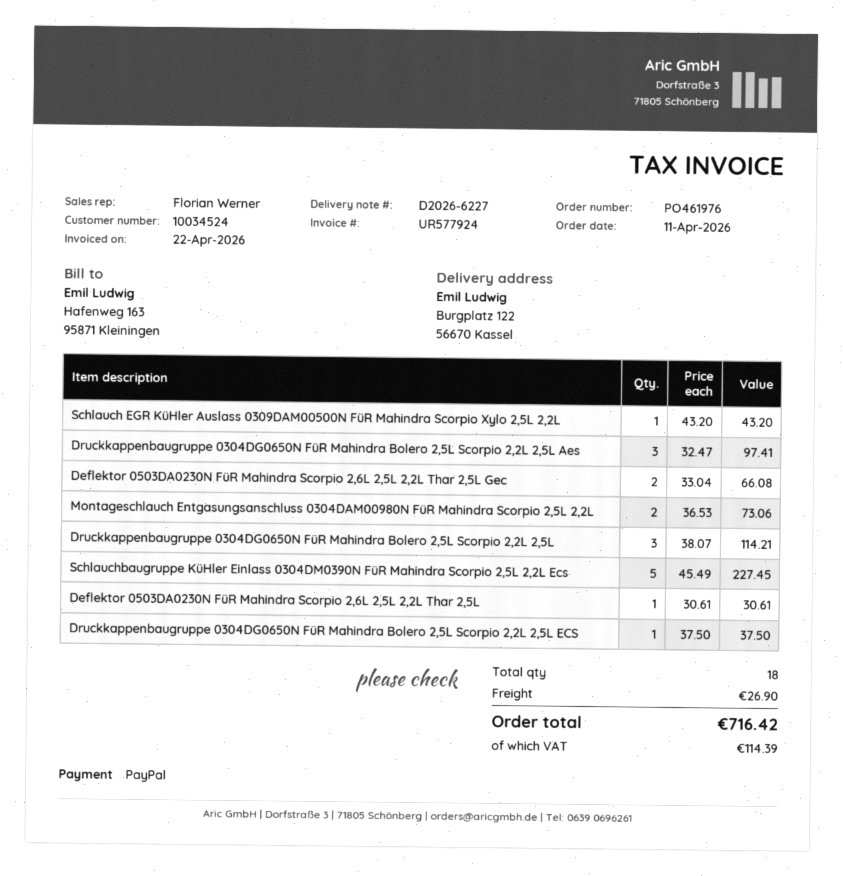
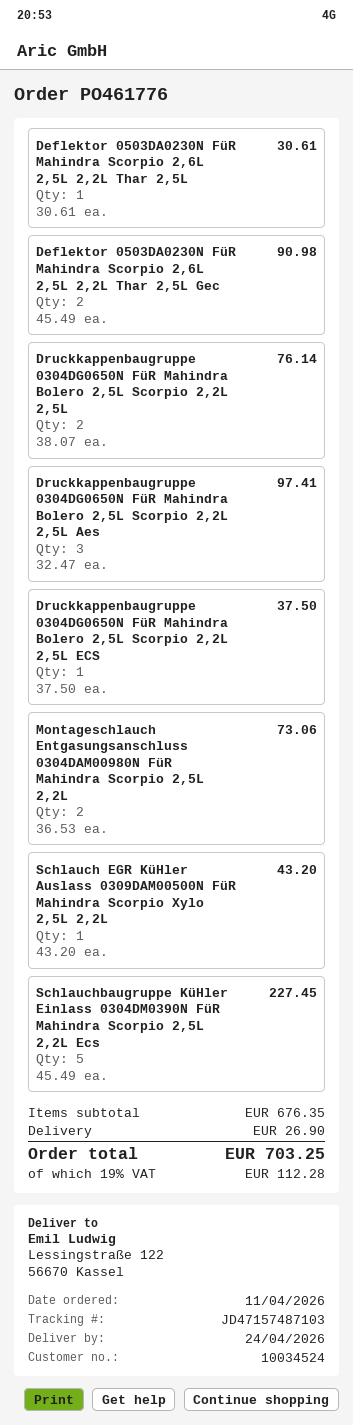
order number: PO461976 -> PO461776
ship to: Burgplatz 122, 56670 Kassel -> Lessingstraße 122, 56670 Kassel
Deflektor 0503DA0230N FüR Mahindra Scorpio 2,6L 2,5L 2,2L Thar 2,5L Gec: 2 x 33.04 = 66.08 -> 2 x 45.49 = 90.98
Druckkappenbaugruppe 0304DG0650N FüR Mahindra Bolero 2,5L Scorpio 2,2L 2,5L: 3 x 38.07 = 114.21 -> 2 x 38.07 = 76.14
tax: 114.39 -> 112.28
total: 716.42 -> 703.25

